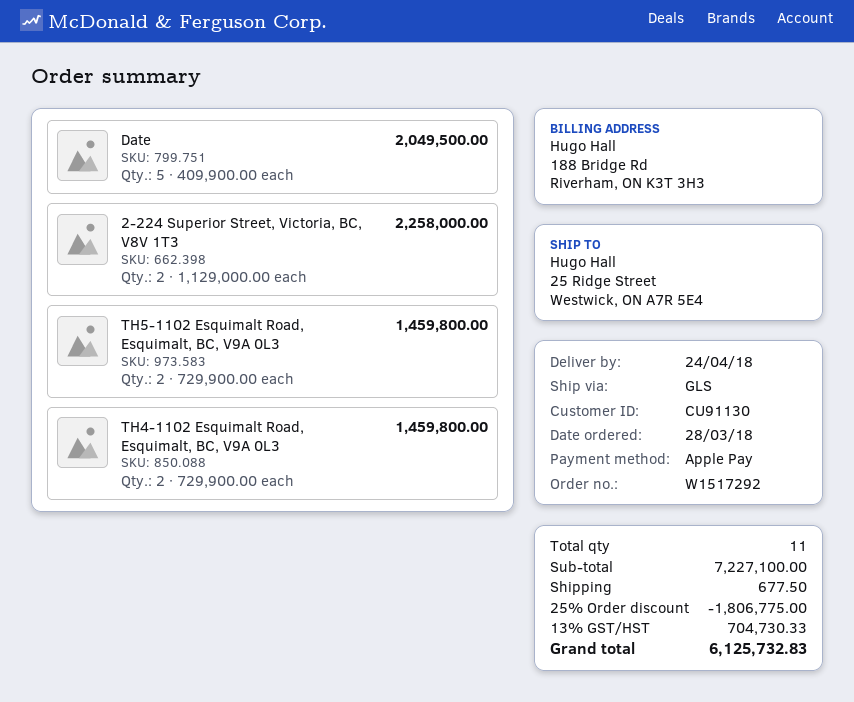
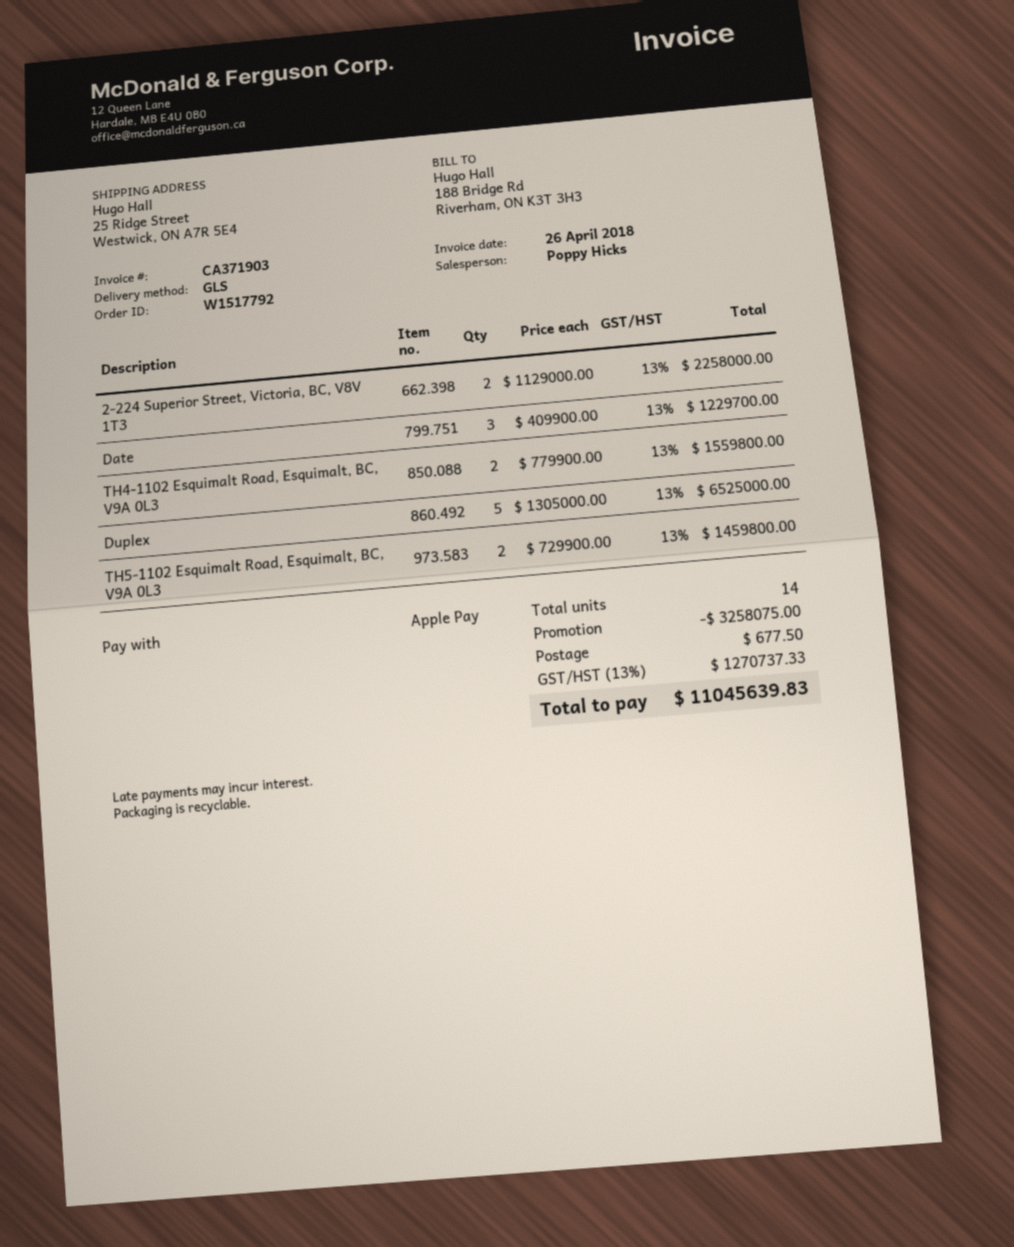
order number: W1517292 -> W1517792
Date: 5 x 409900.00 = 2049500.00 -> 3 x 409900.00 = 1229700.00
TH4-1102 Esquimalt Road, Esquimalt, BC, V9A 0L3: 2 x 729900.00 = 1459800.00 -> 2 x 779900.00 = 1559800.00
Duplex: none -> 5 x 1305000.00 = 6525000.00
total quantity: 11 -> 14
discount: 1806775.00 -> 3258075.00
tax: 13% = 704730.33 -> 13% = 1270737.33
total: 6125732.83 -> 11045639.83

